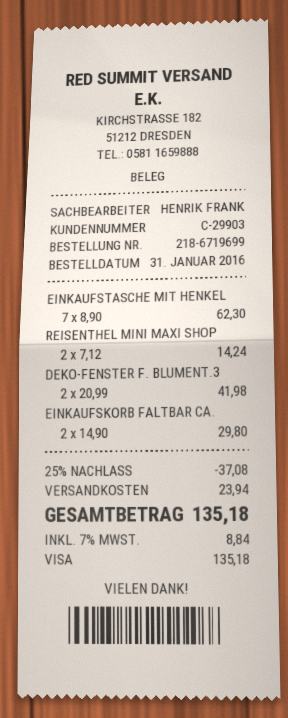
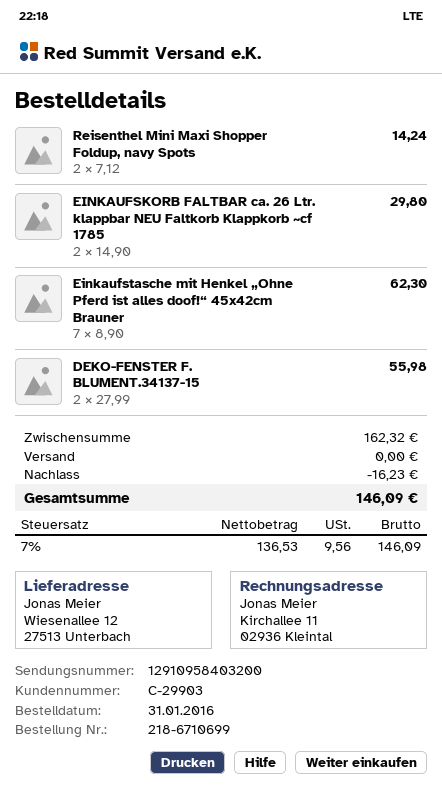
order number: 218-6719699 -> 218-6710699
DEKO-FENSTER F. BLUMENT.3: 2 x 20.99 = 41.98 -> 2 x 27.99 = 55.98
discount: 37.08 -> 16.23
shipping: 23.94 -> 0.00
tax: 7% = 8.84 -> 7% = 9.56
total: 135.18 -> 146.09

